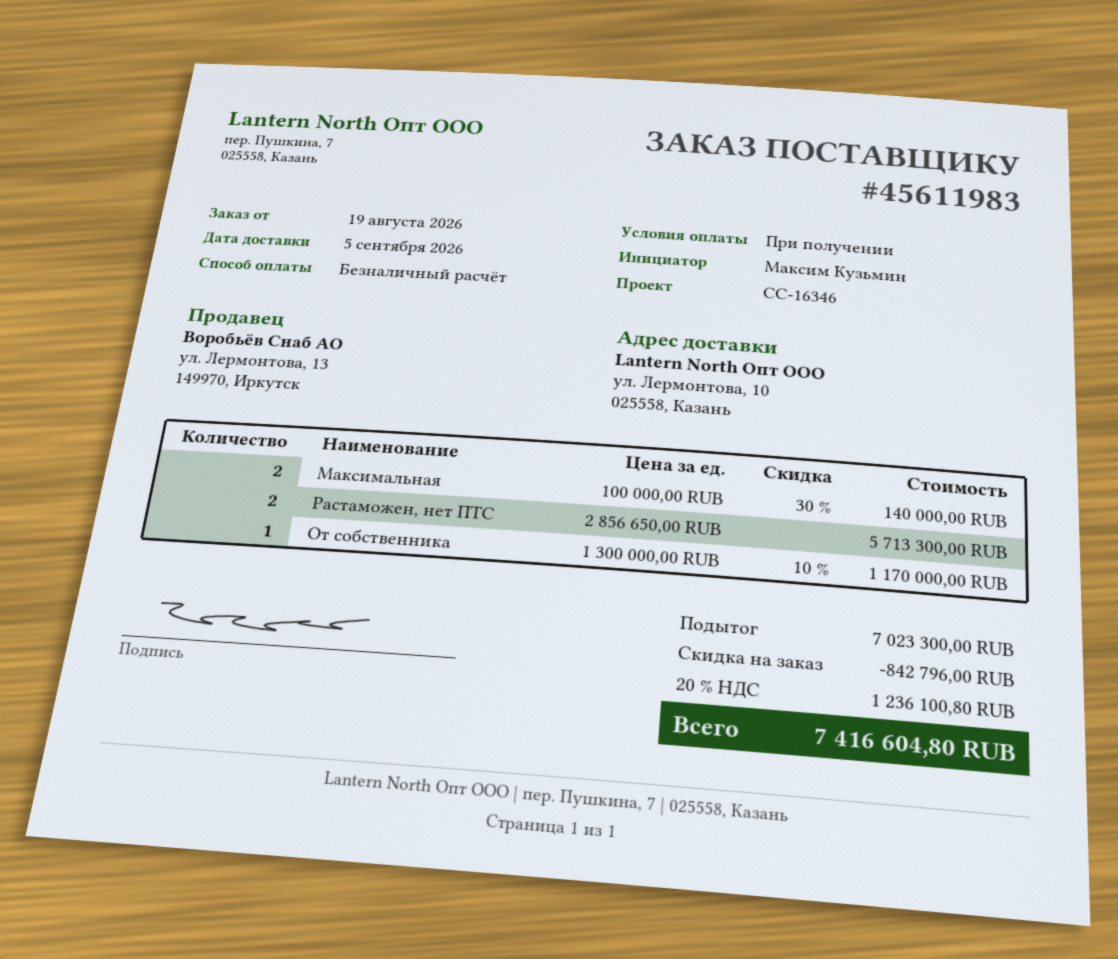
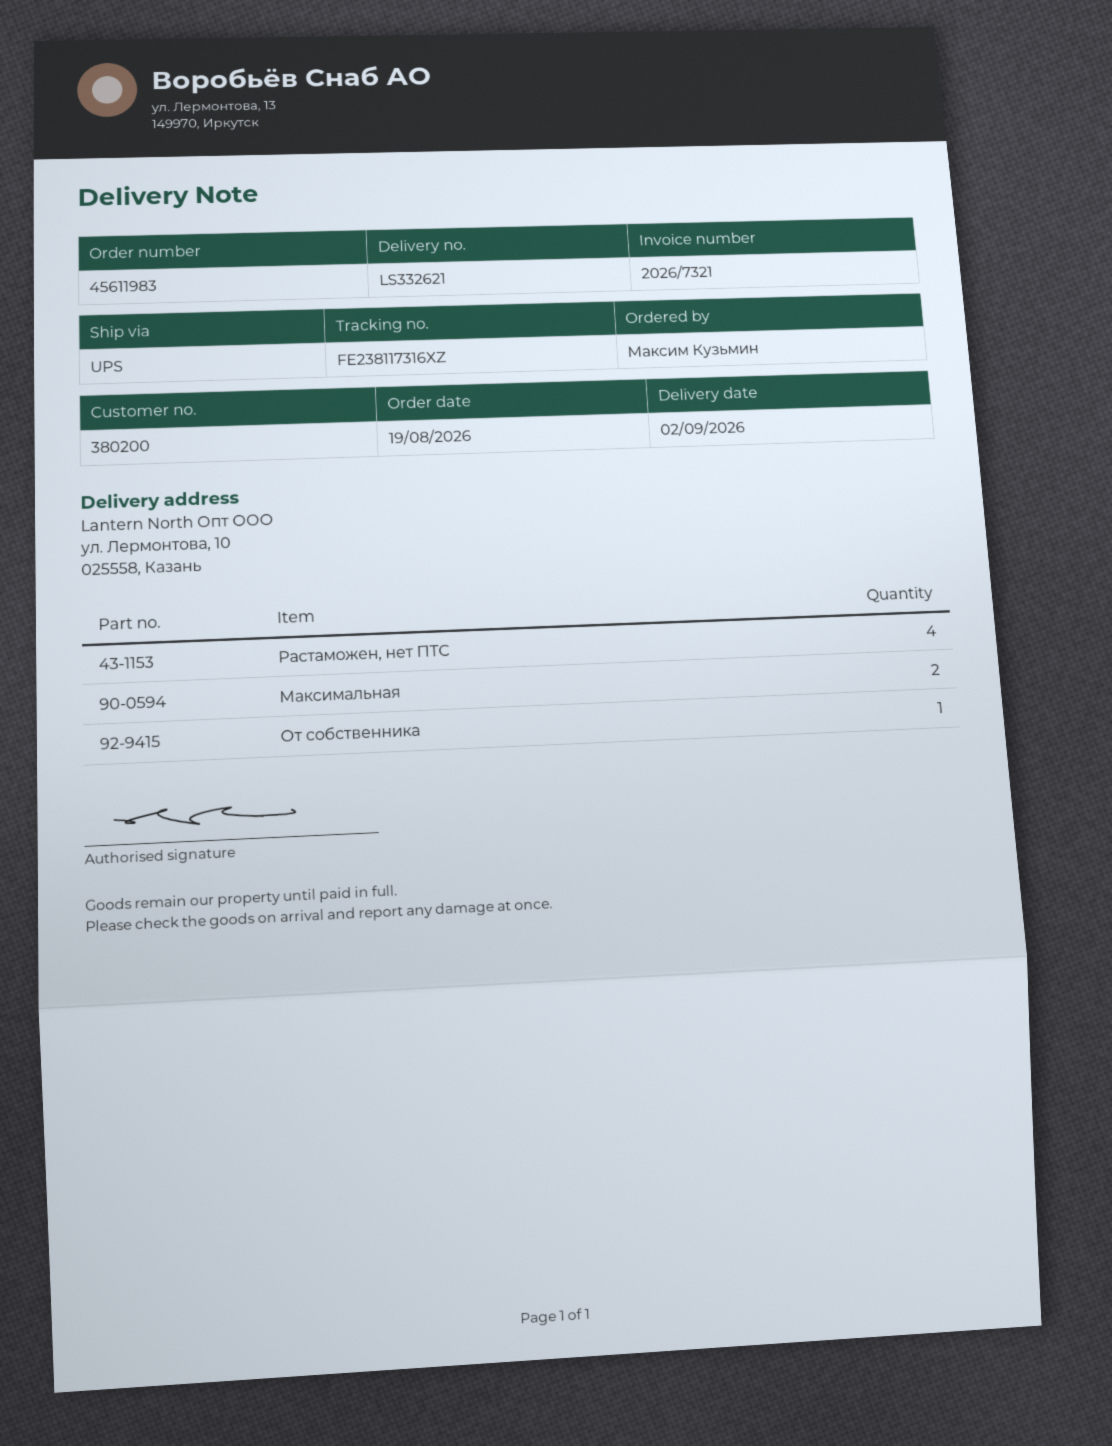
delivery date: 2026-09-05 -> 2026-09-02
Растаможен, нет ПТС: 2 -> 4

